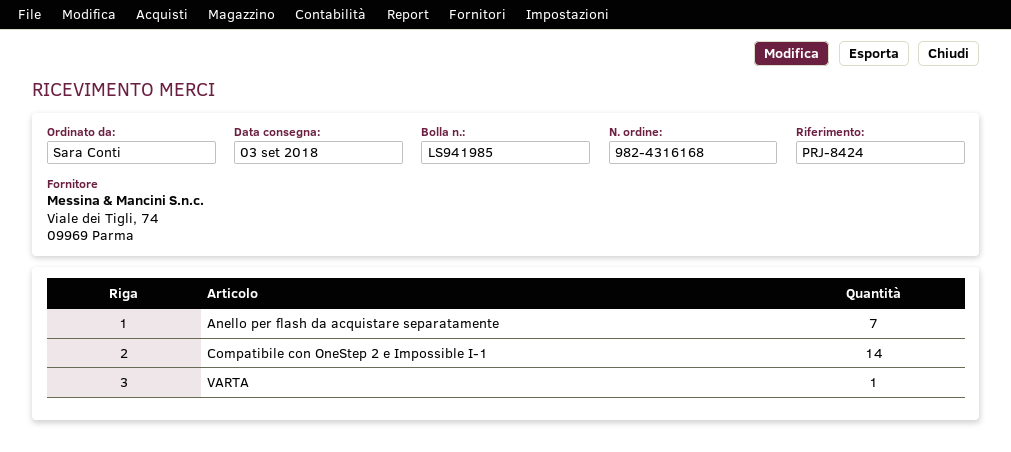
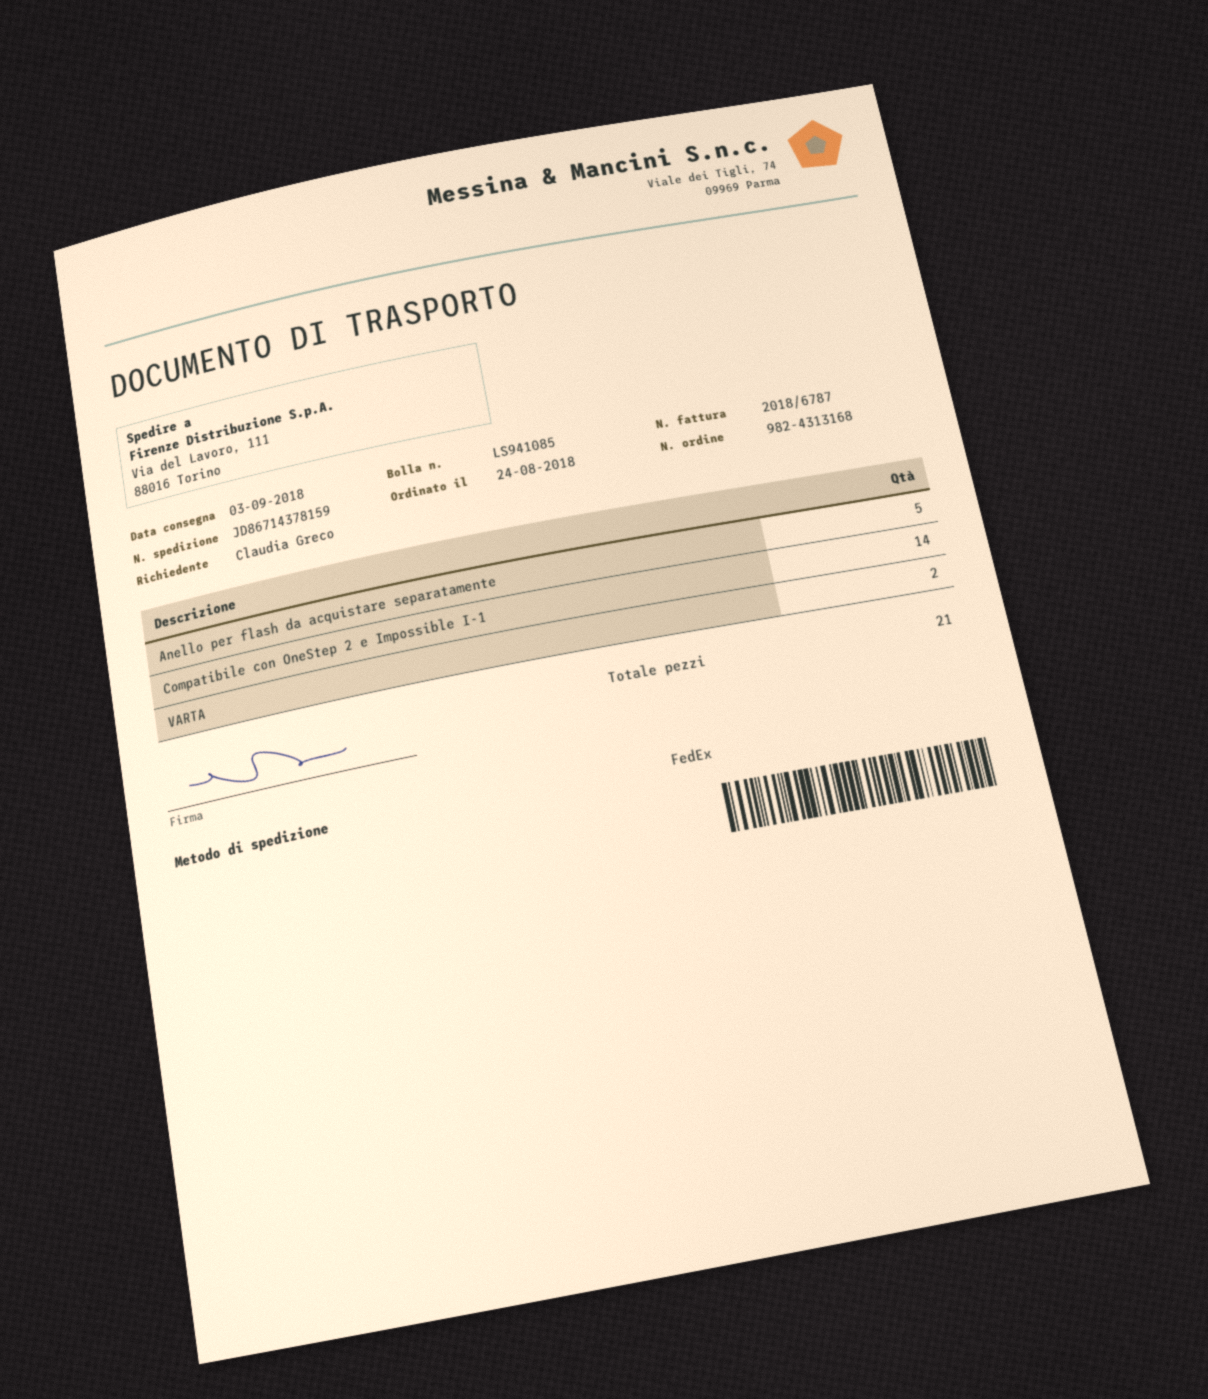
order number: 982-4316168 -> 982-4313168
delivery note number: LS941985 -> LS941085
ordered by: Sara Conti -> Claudia Greco
Anello per flash da acquistare separatamente: 7 -> 5
VARTA: 1 -> 2

